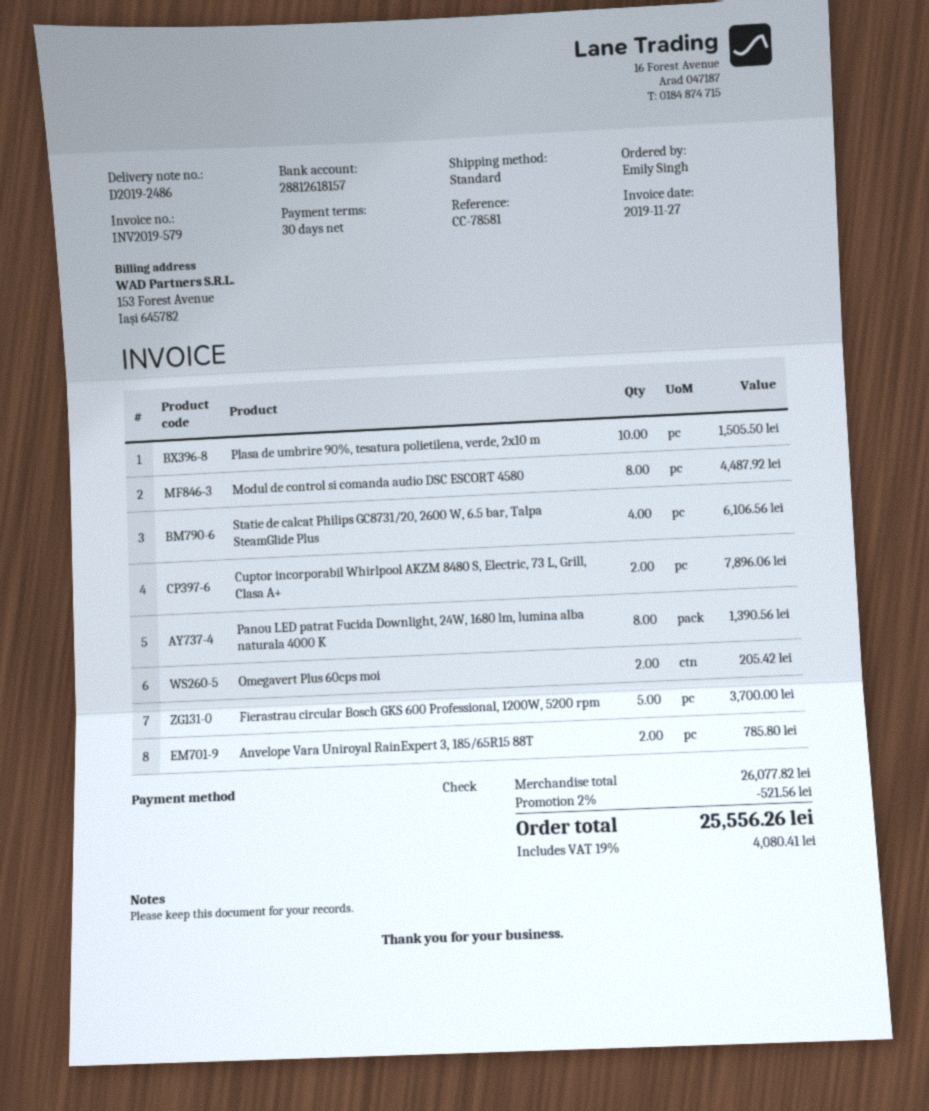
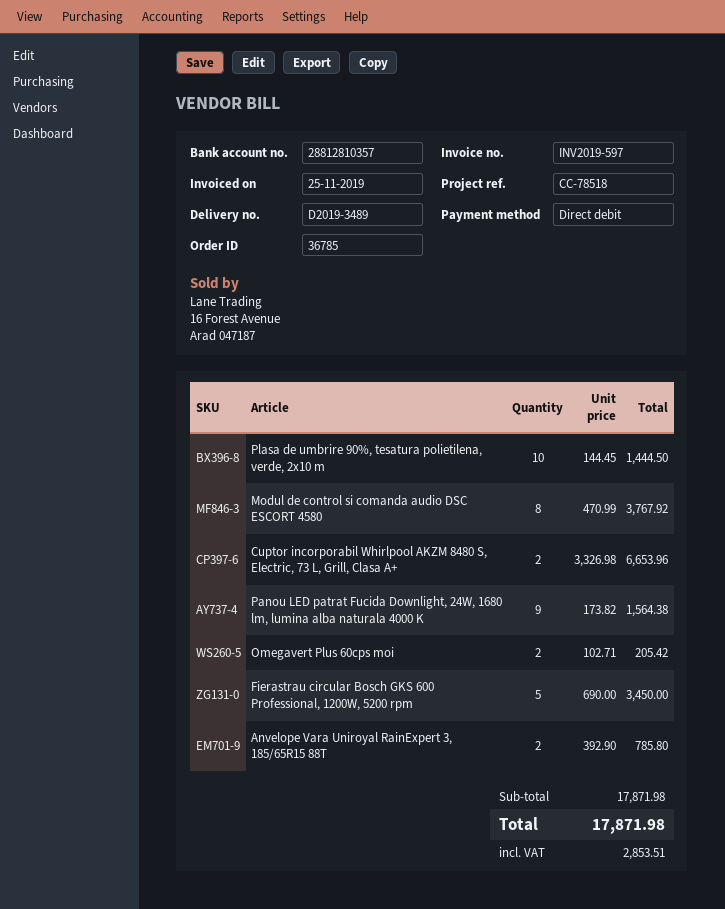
delivery note number: D2019-2486 -> D2019-3489
invoice number: INV2019-579 -> INV2019-597
invoice date: 2019-11-27 -> 2019-11-25
reference: CC-78581 -> CC-78518
payment method: cheque -> direct debit
bank account: 28812618157 -> 28812810357
Plasa de umbrire 90%, tesatura polietilena, verde, 2x10 m: 10 for 1505.50 -> 10 for 1444.50
Modul de control si comanda audio DSC ESCORT 4580: 8 for 4487.92 -> 8 for 3767.92
Statie de calcat Philips GC8731/20, 2600 W, 6.5 bar, Talpa SteamGlide Plus: 4 for 6106.56 -> none
Cuptor incorporabil Whirlpool AKZM 8480 S, Electric, 73 L, Grill, Clasa A+: 2 for 7896.06 -> 2 for 6653.96
Panou LED patrat Fucida Downlight, 24W, 1680 lm, lumina alba naturala 4000 K: 8 for 1390.56 -> 9 for 1564.38
Fierastrau circular Bosch GKS 600 Professional, 1200W, 5200 rpm: 5 for 3700.00 -> 5 for 3450.00
subtotal: 26077.82 -> 17871.98
discount: 2% = 521.56 -> none
tax: 4080.41 -> 2853.51
total: 25556.26 -> 17871.98

